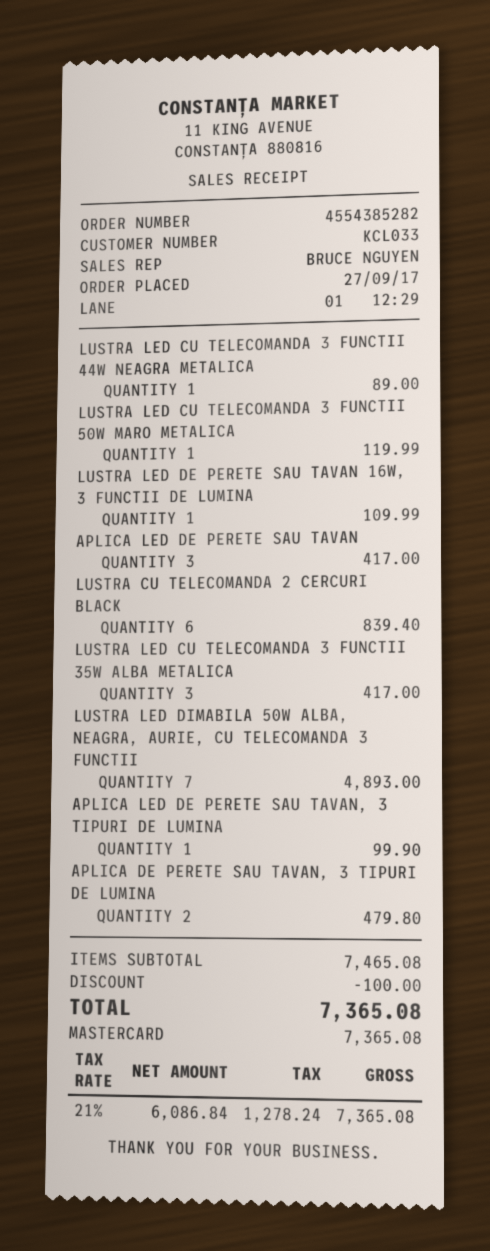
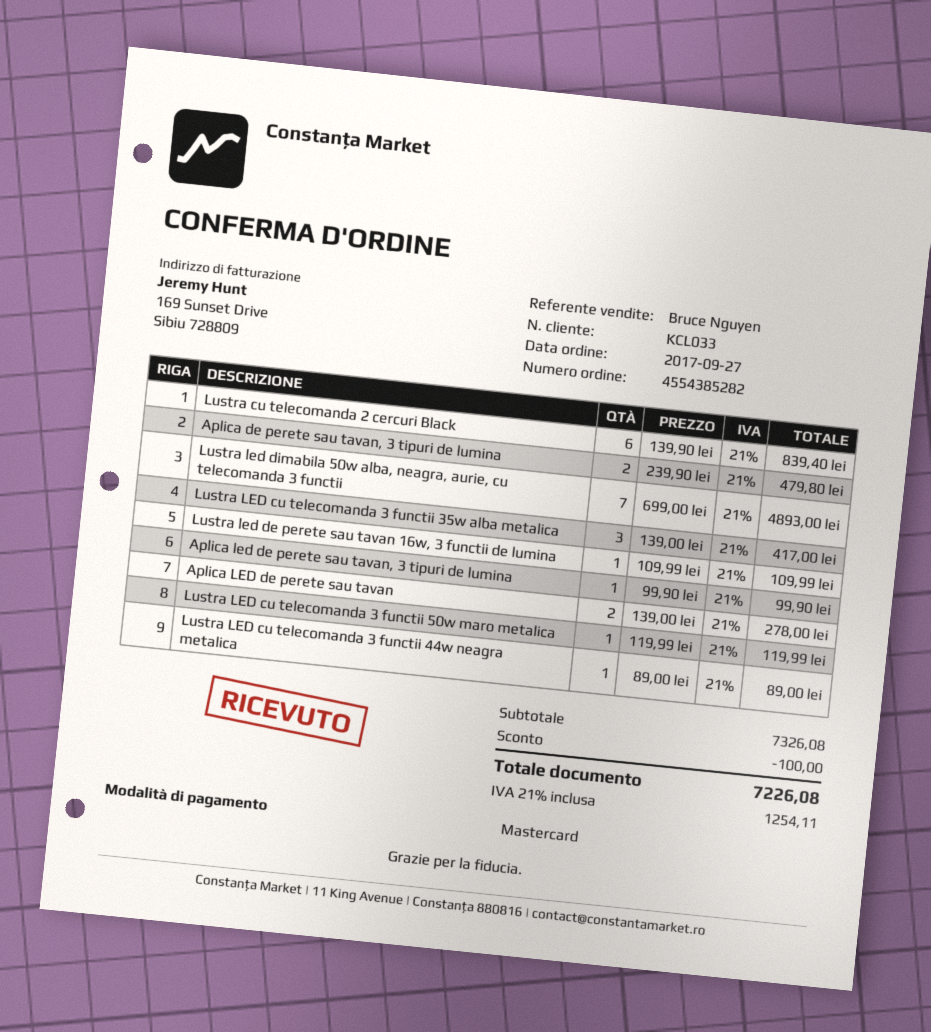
APLICA LED DE PERETE SAU TAVAN: 3 for 417.00 -> 2 for 278.00
subtotal: 7465.08 -> 7326.08
tax: 21% = 1278.24 -> 21% = 1254.11
total: 7365.08 -> 7226.08

